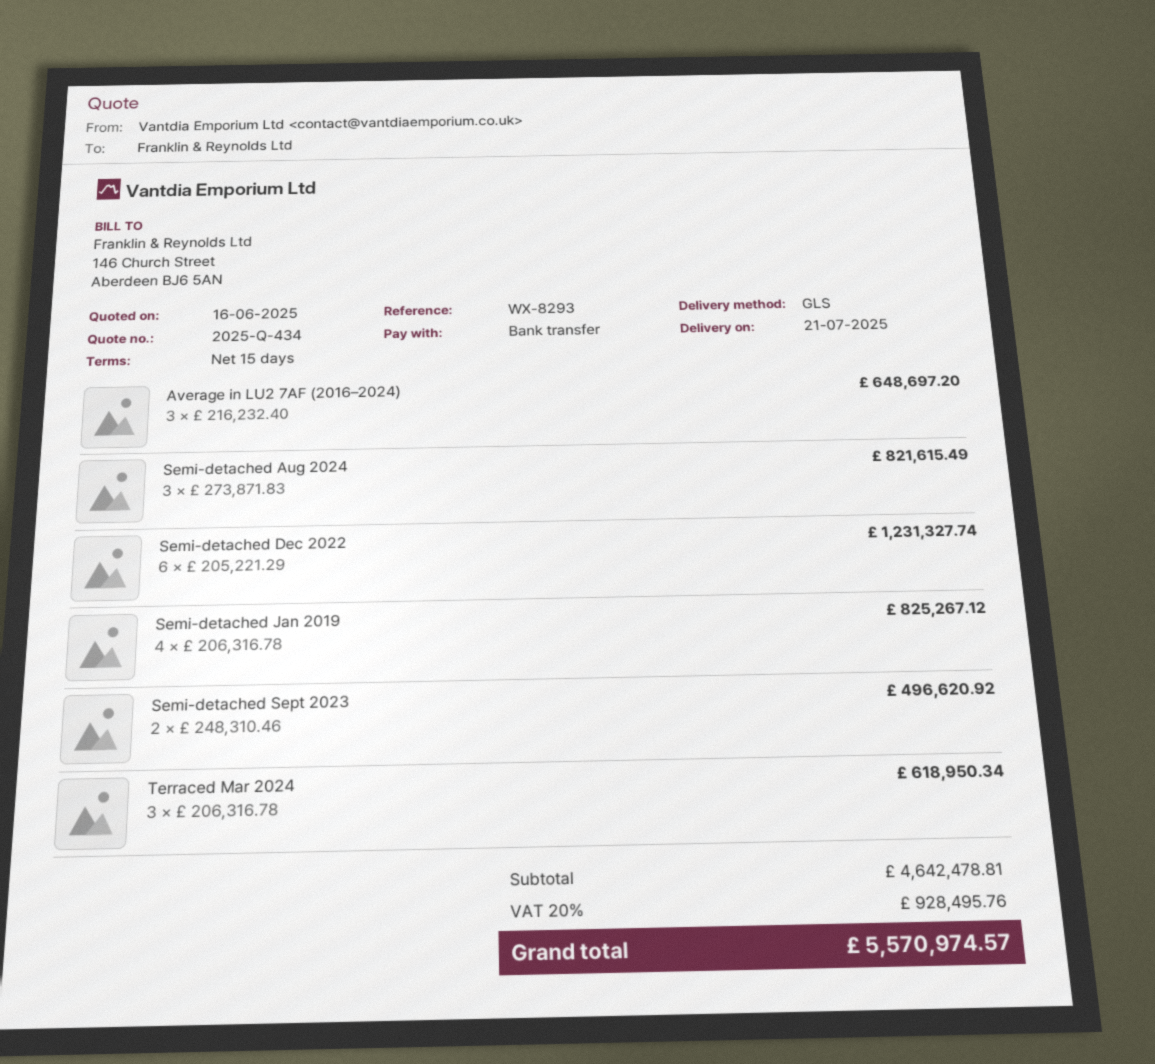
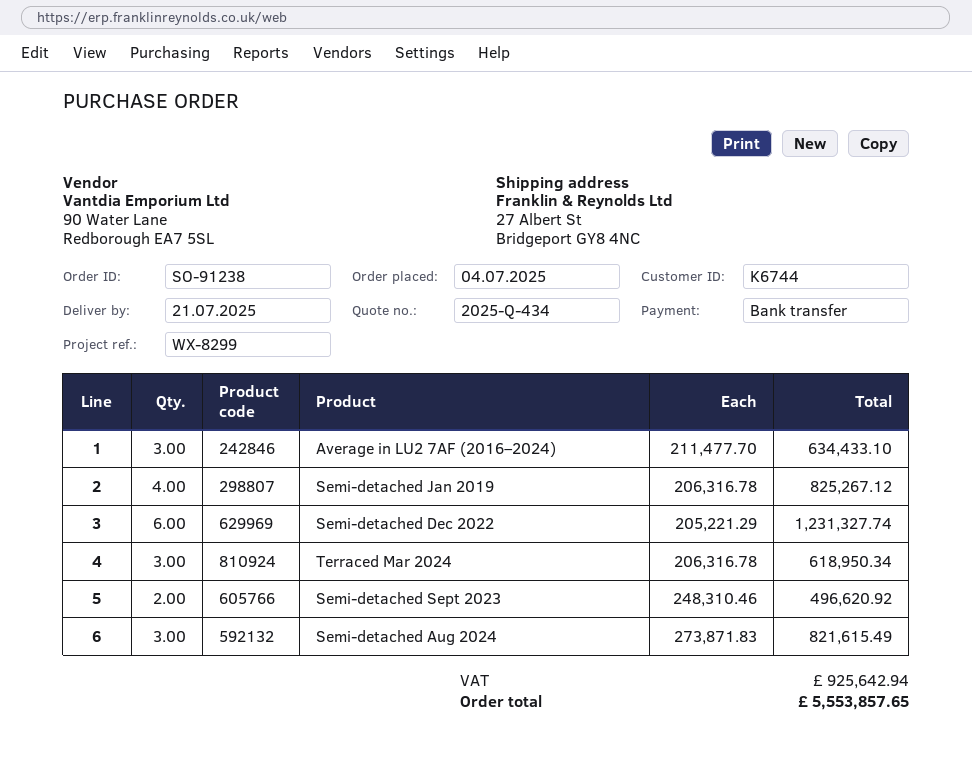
reference: WX-8293 -> WX-8299
Average in LU2 7AF (2016–2024): 3 x 216232.40 = 648697.20 -> 3 x 211477.70 = 634433.10
tax: 928495.76 -> 925642.94
total: 5570974.57 -> 5553857.65

